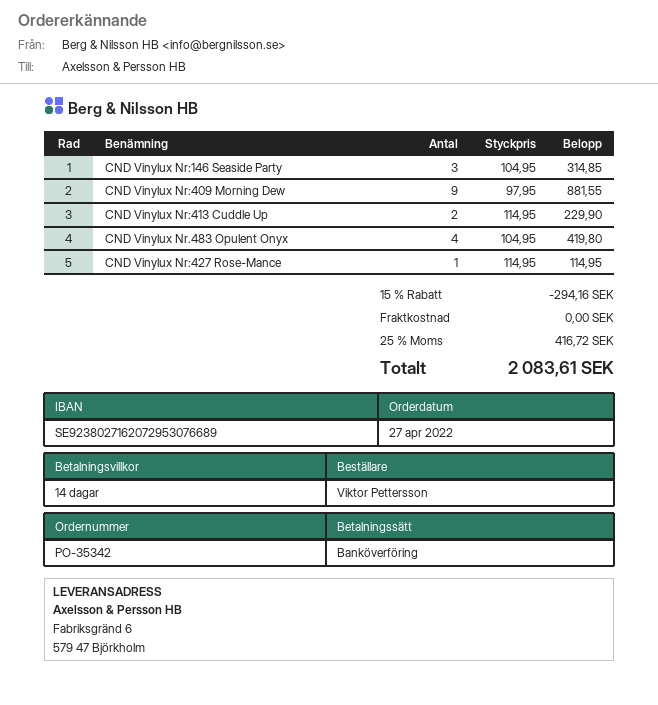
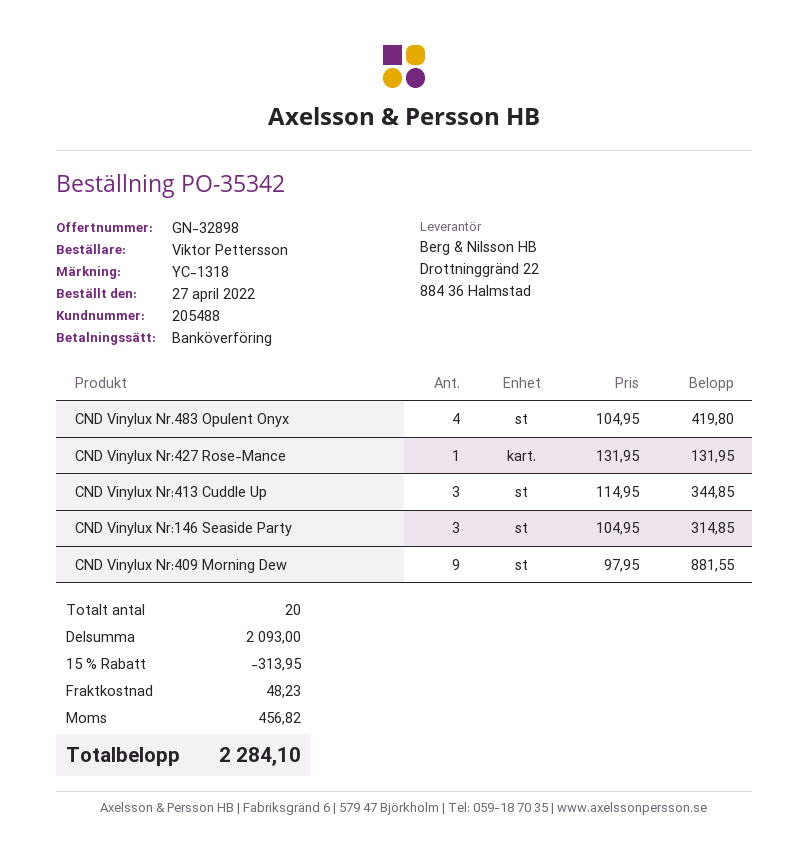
CND Vinylux Nr:413 Cuddle Up: 2 x 114.95 = 229.90 -> 3 x 114.95 = 344.85
CND Vinylux Nr:427 Rose-Mance: 1 x 114.95 = 114.95 -> 1 x 131.95 = 131.95
discount: 15% = 294.16 -> 15% = 313.95
shipping: 0.00 -> 48.23
tax: 416.72 -> 456.82
total: 2083.61 -> 2284.10

